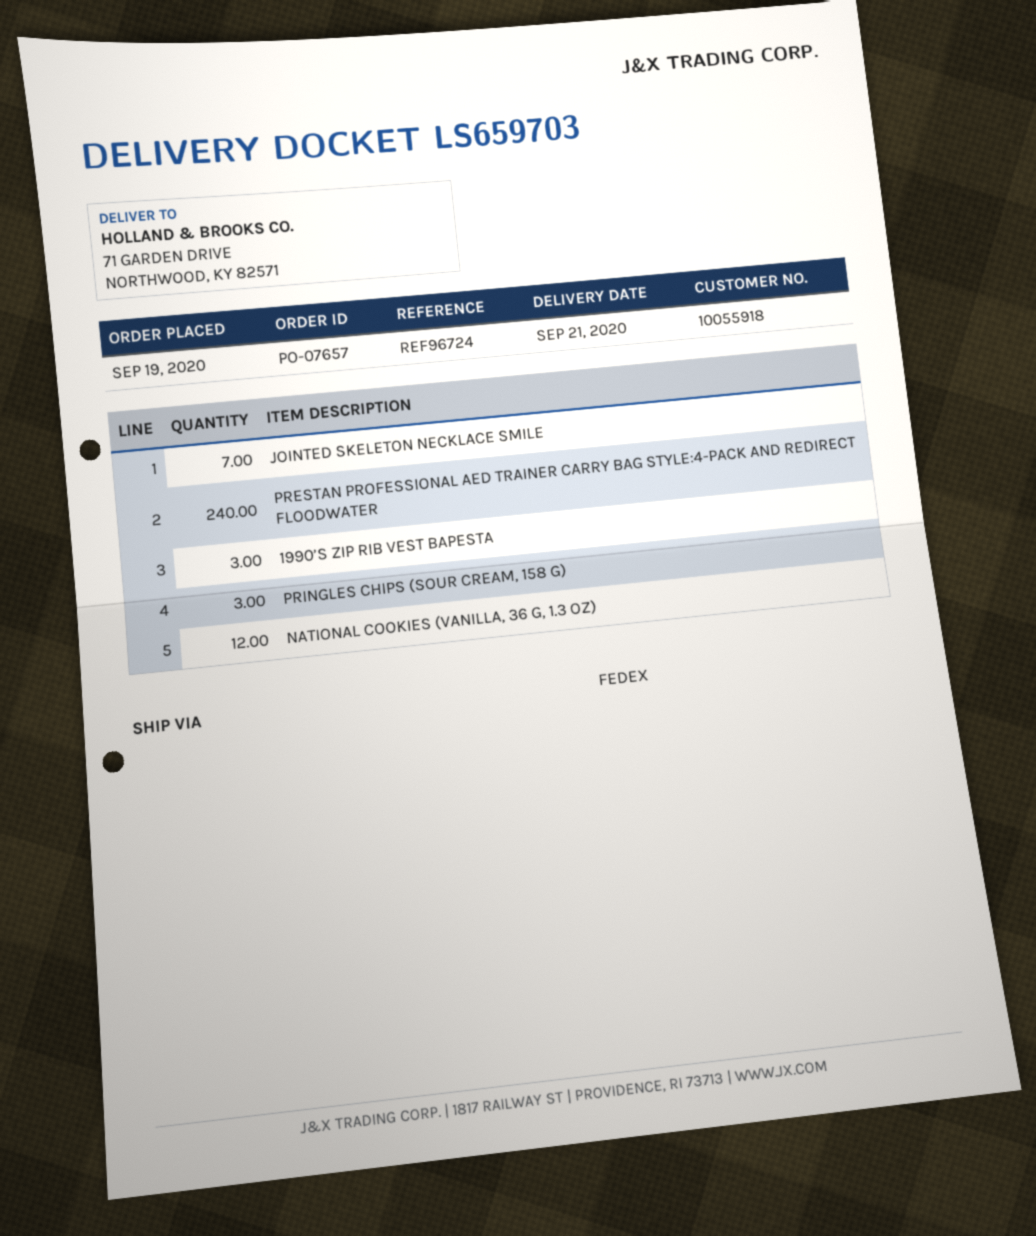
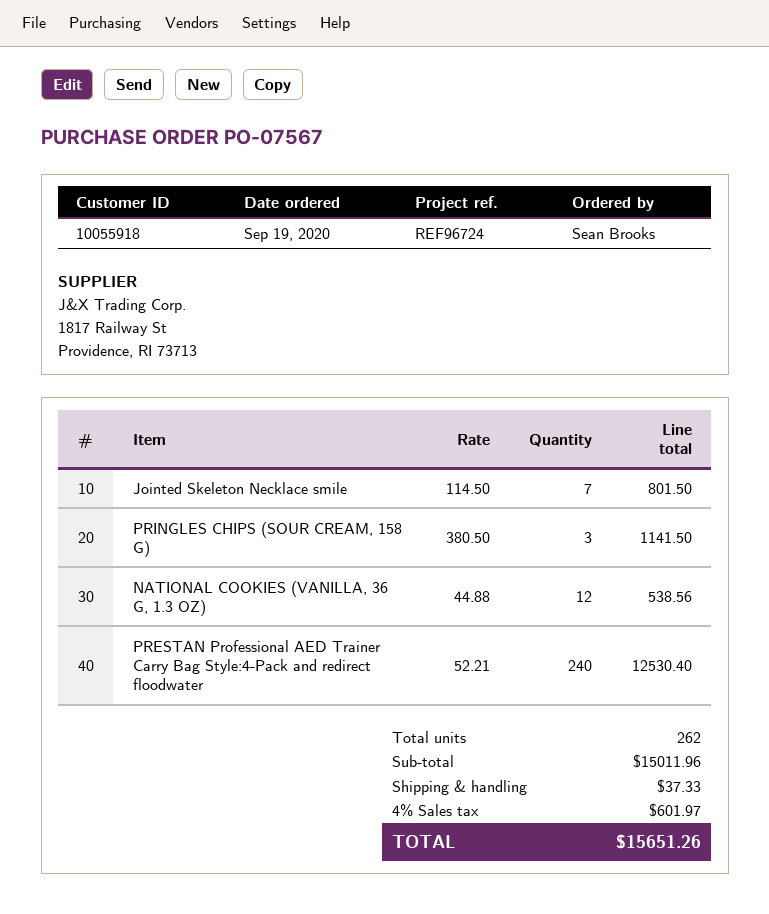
order number: PO-07657 -> PO-07567
1990’S ZIP RIB VEST BAPESTA: 3 -> none

